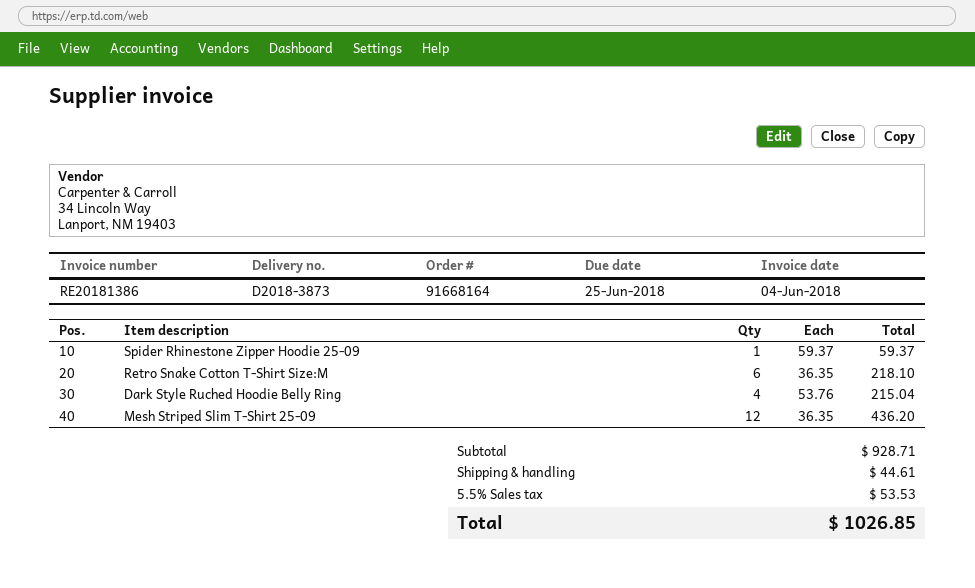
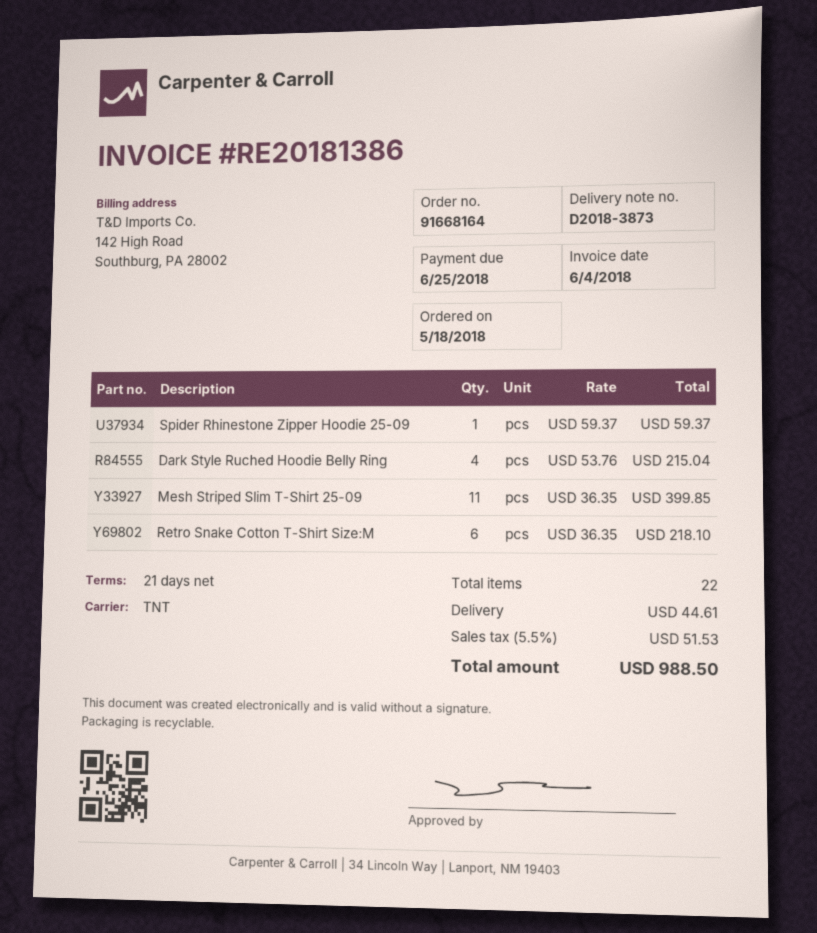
Mesh Striped Slim T-Shirt 25-09: 12 x 36.35 = 436.20 -> 11 x 36.35 = 399.85
tax: 5.5% = 53.53 -> 5.5% = 51.53
total: 1026.85 -> 988.50

